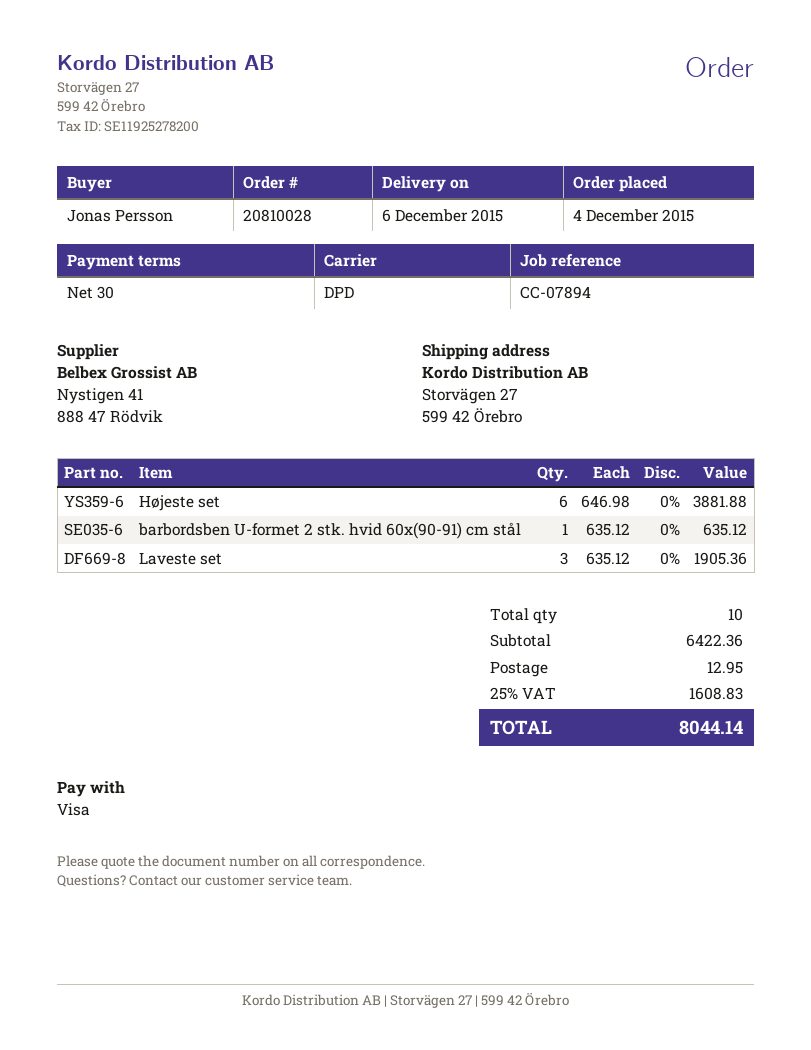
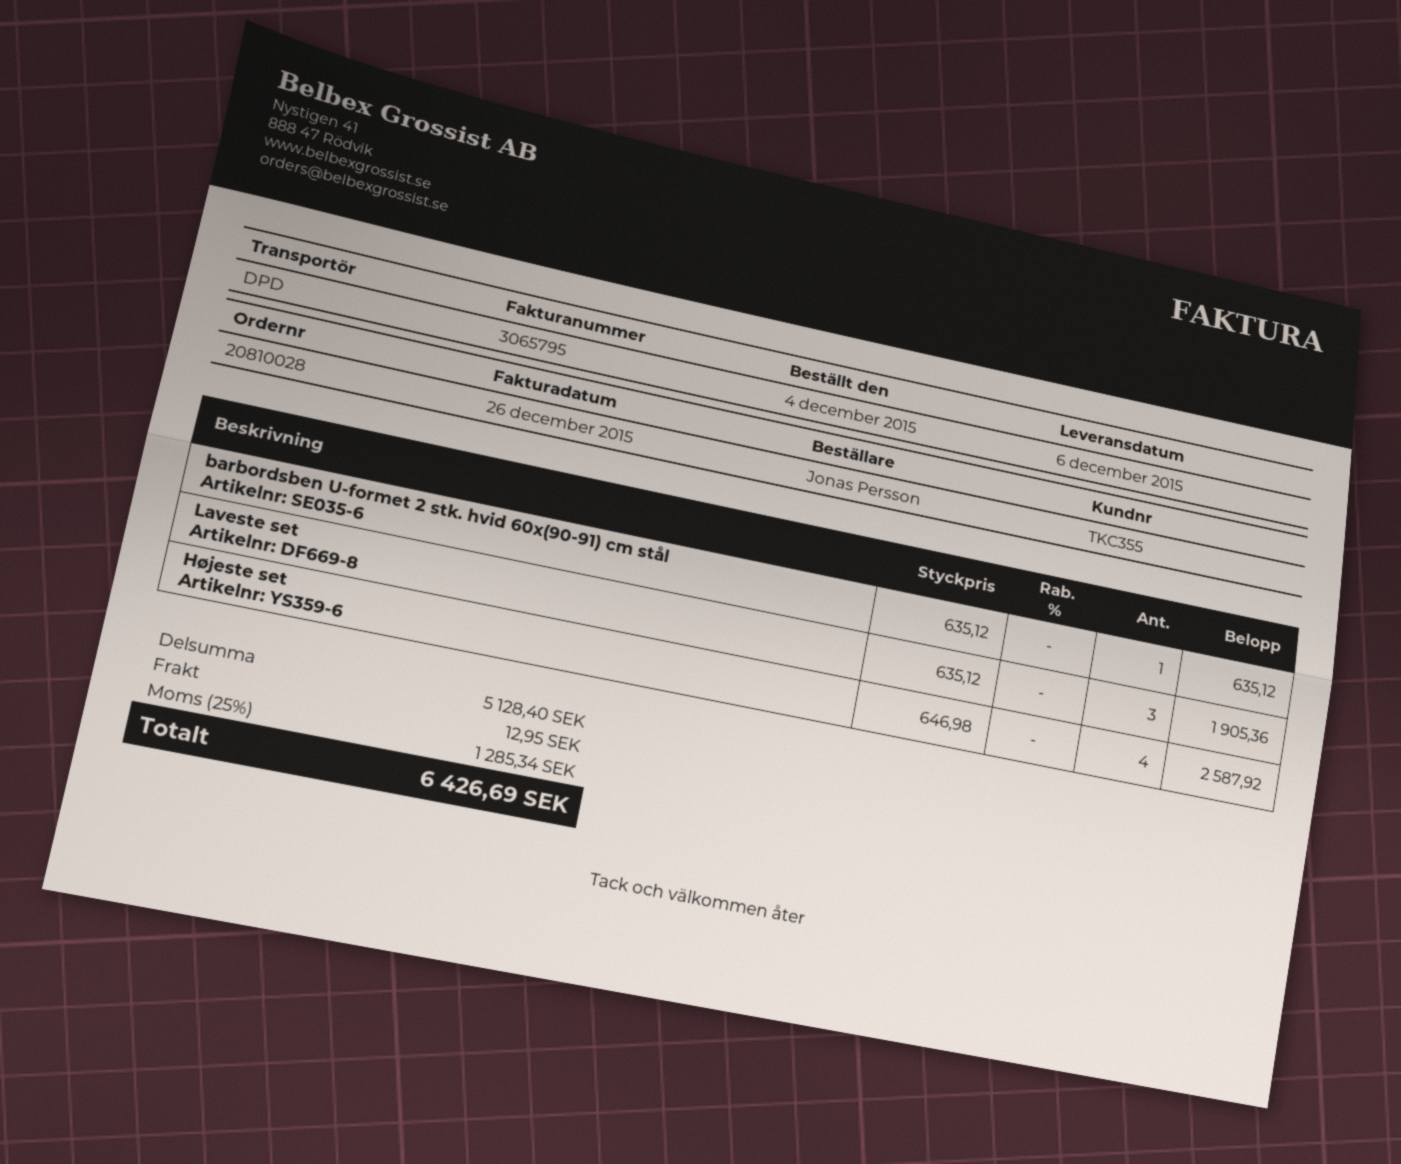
Højeste set: 6 x 646.98 = 3881.88 -> 4 x 646.98 = 2587.92
subtotal: 6422.36 -> 5128.40
tax: 25% = 1608.83 -> 25% = 1285.34
total: 8044.14 -> 6426.69

